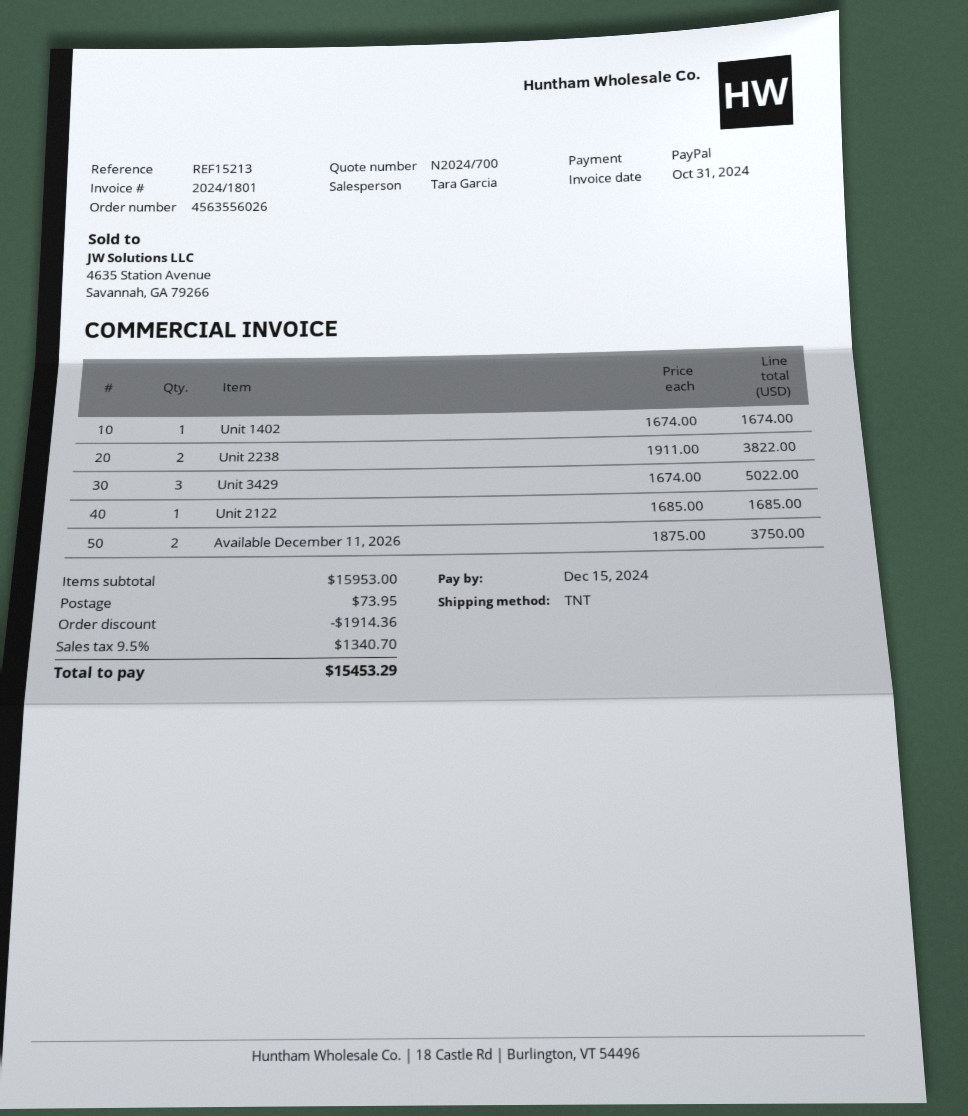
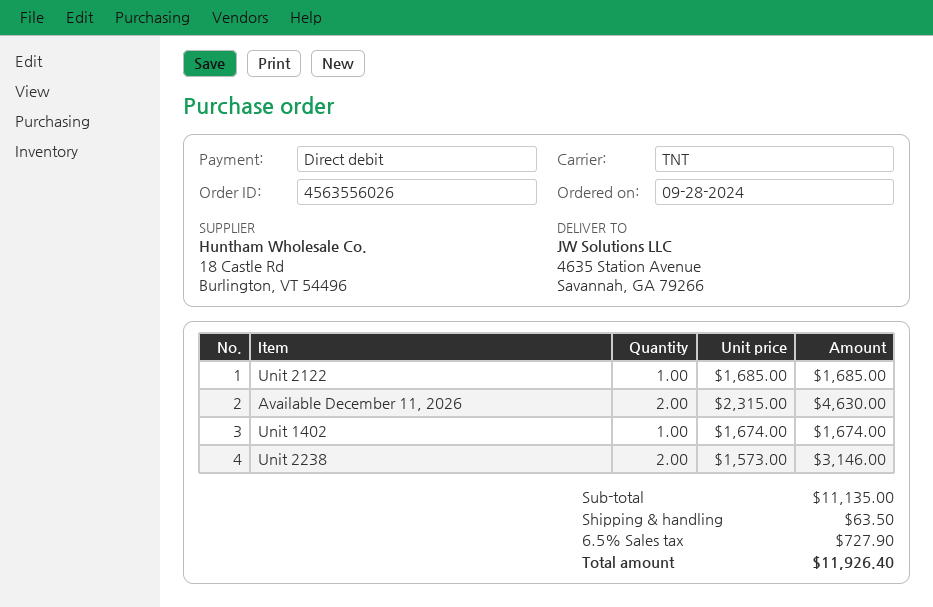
payment method: PayPal -> direct debit
Unit 2238: 2 x 1911.00 = 3822.00 -> 2 x 1573.00 = 3146.00
Unit 3429: 3 x 1674.00 = 5022.00 -> none
Available December 11, 2026: 2 x 1875.00 = 3750.00 -> 2 x 2315.00 = 4630.00
subtotal: 15953.00 -> 11135.00
discount: 1914.36 -> none
shipping: 73.95 -> 63.50
tax: 9.5% = 1340.70 -> 6.5% = 727.90
total: 15453.29 -> 11926.40

